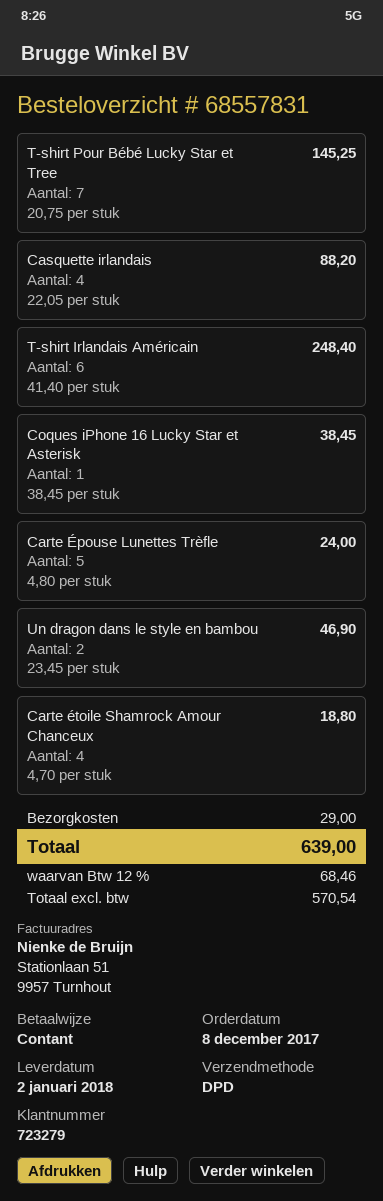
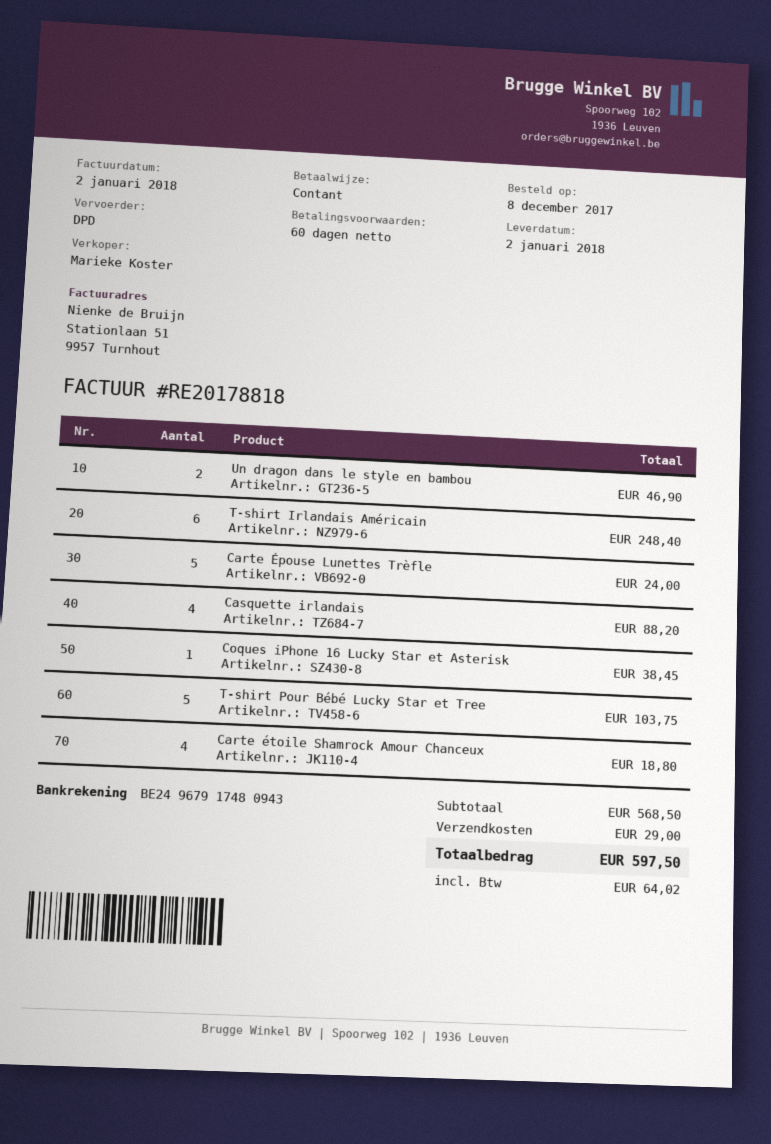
T-shirt Pour Bébé Lucky Star et Tree: 7 for 145.25 -> 5 for 103.75
tax: 68.46 -> 64.02
total: 639.00 -> 597.50

